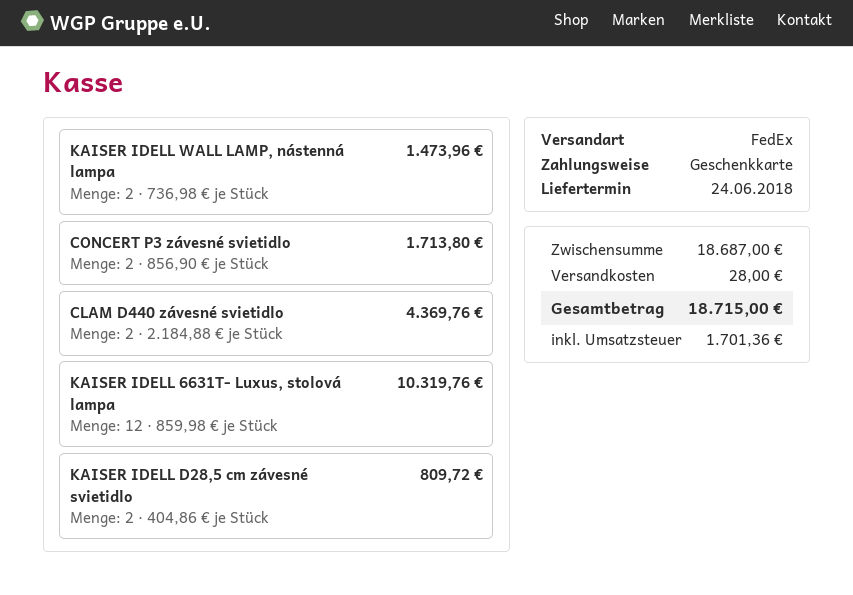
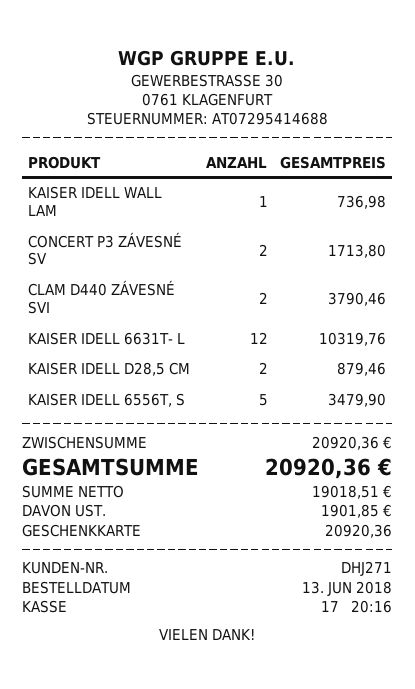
KAISER IDELL WALL LAMP, nástenná lampa: 2 for 1473.96 -> 1 for 736.98
CLAM D440 závesné svietidlo: 2 for 4369.76 -> 2 for 3790.46
KAISER IDELL D28,5 cm závesné svietidlo: 2 for 809.72 -> 2 for 879.46
KAISER IDELL 6556T, S: none -> 5 for 3479.90
subtotal: 18687.00 -> 20920.36
shipping: 28.00 -> none
tax: 1701.36 -> 1901.85
total: 18715.00 -> 20920.36

